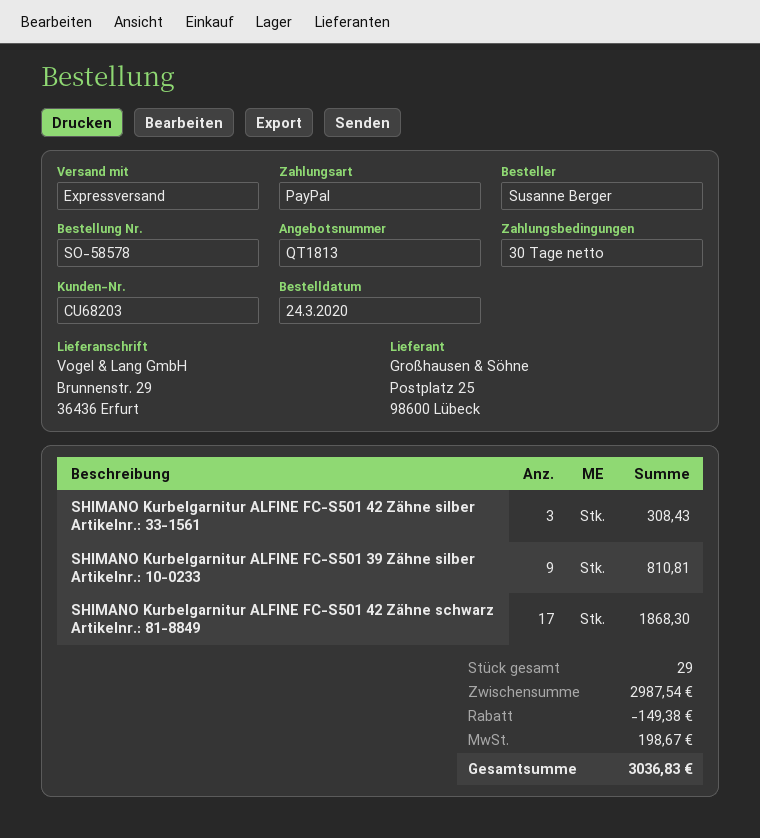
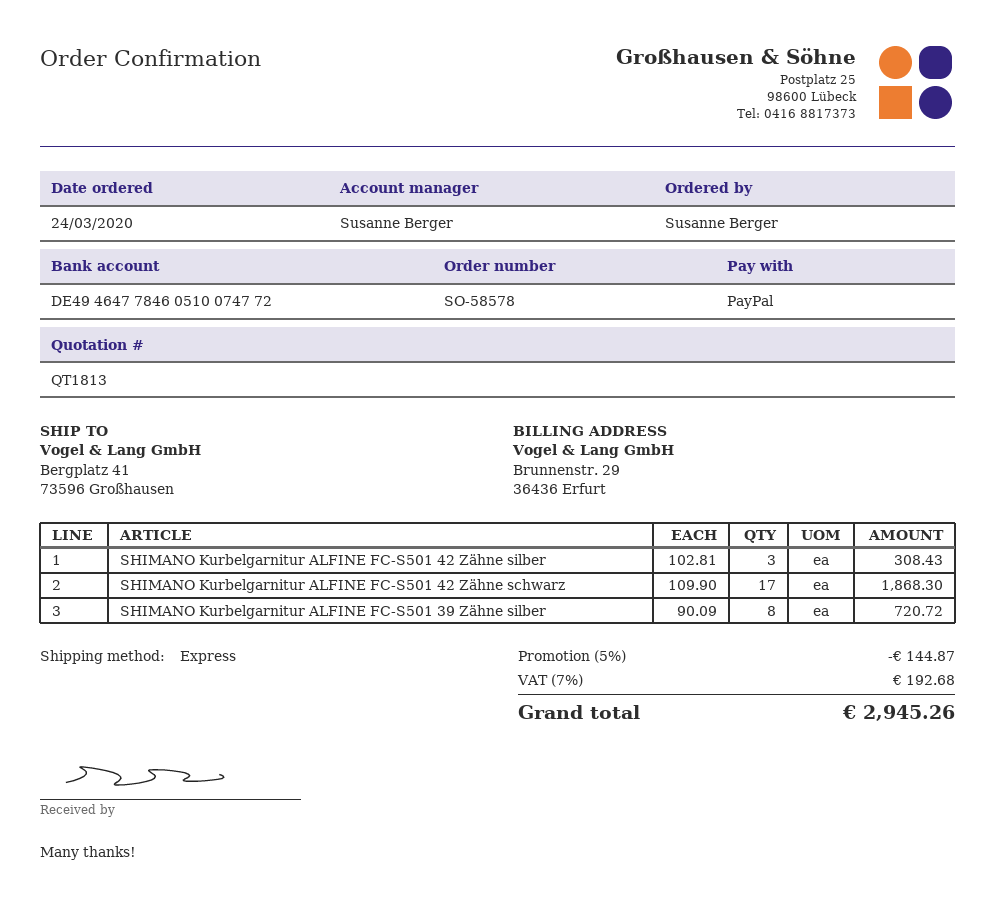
ship to: Brunnenstr. 29, 36436 Erfurt -> Bergplatz 41, 73596 Großhausen
SHIMANO Kurbelgarnitur ALFINE FC-S501 39 Zähne silber: 9 for 810.81 -> 8 for 720.72
discount: 149.38 -> 144.87
tax: 198.67 -> 192.68
total: 3036.83 -> 2945.26

